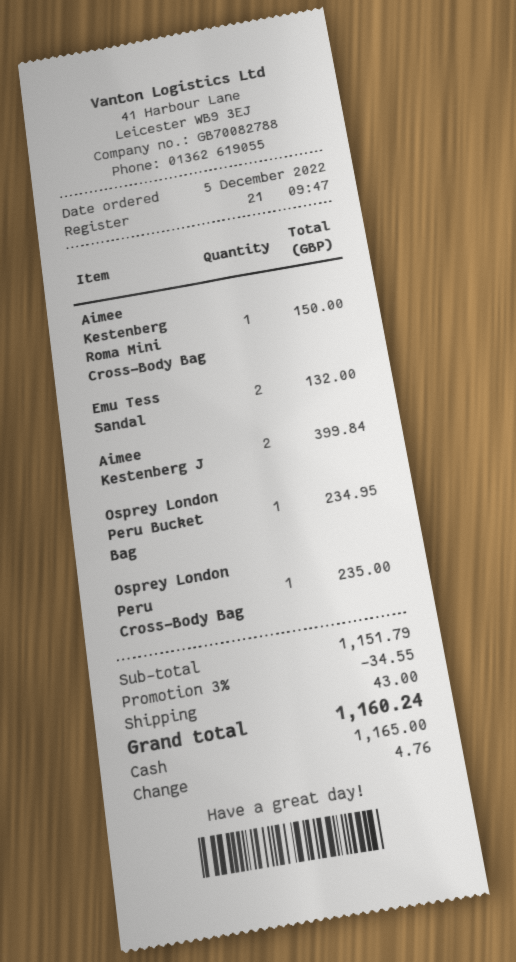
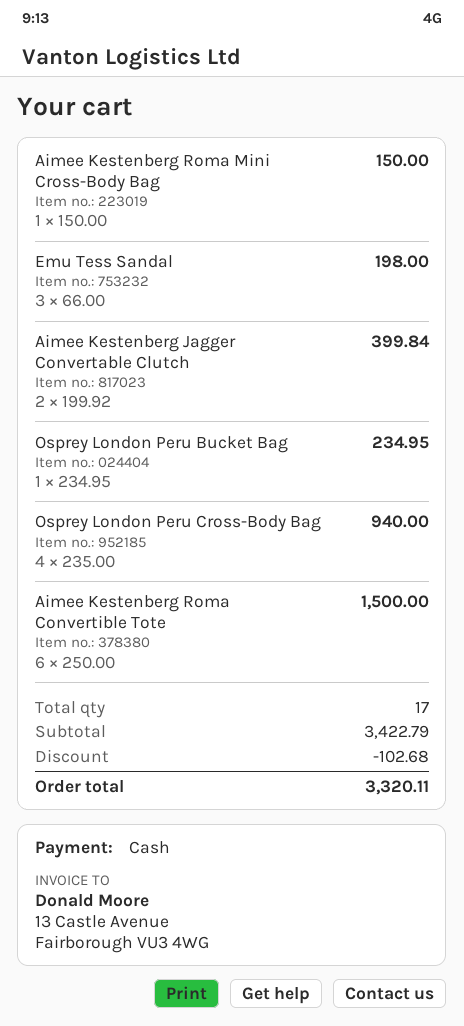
Emu Tess Sandal: 2 for 132.00 -> 3 for 198.00
Osprey London Peru Cross-Body Bag: 1 for 235.00 -> 4 for 940.00
Aimee Kestenberg Roma Convertible Tote: none -> 6 for 1500.00
subtotal: 1151.79 -> 3422.79
discount: 34.55 -> 102.68
shipping: 43.00 -> none
total: 1160.24 -> 3320.11

